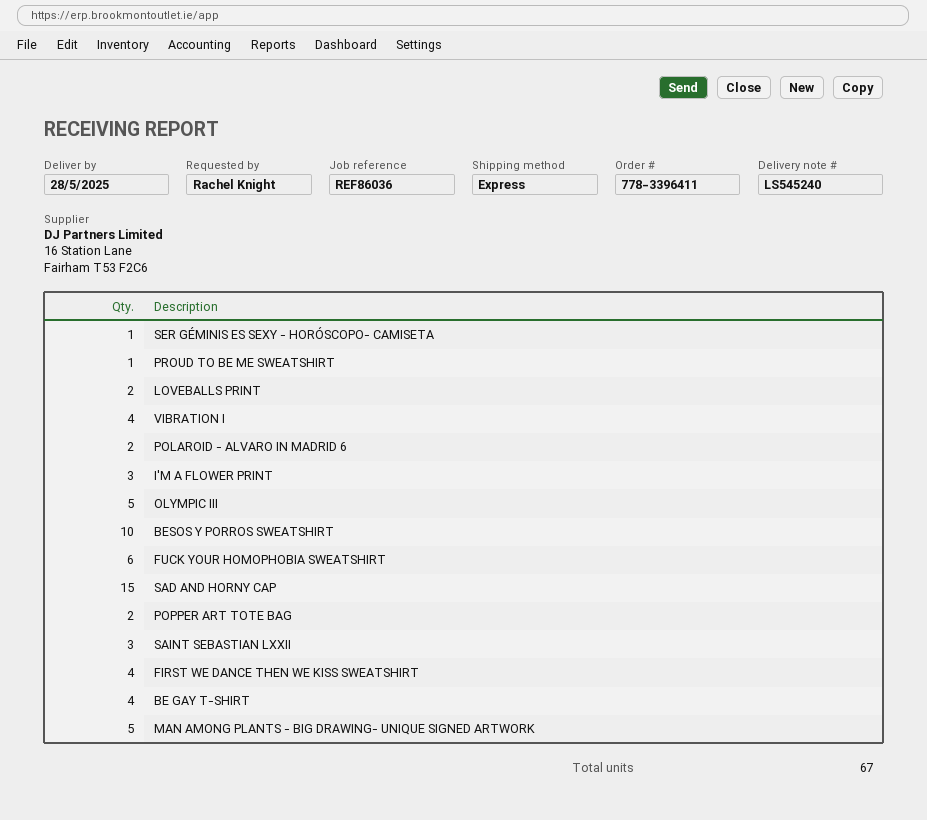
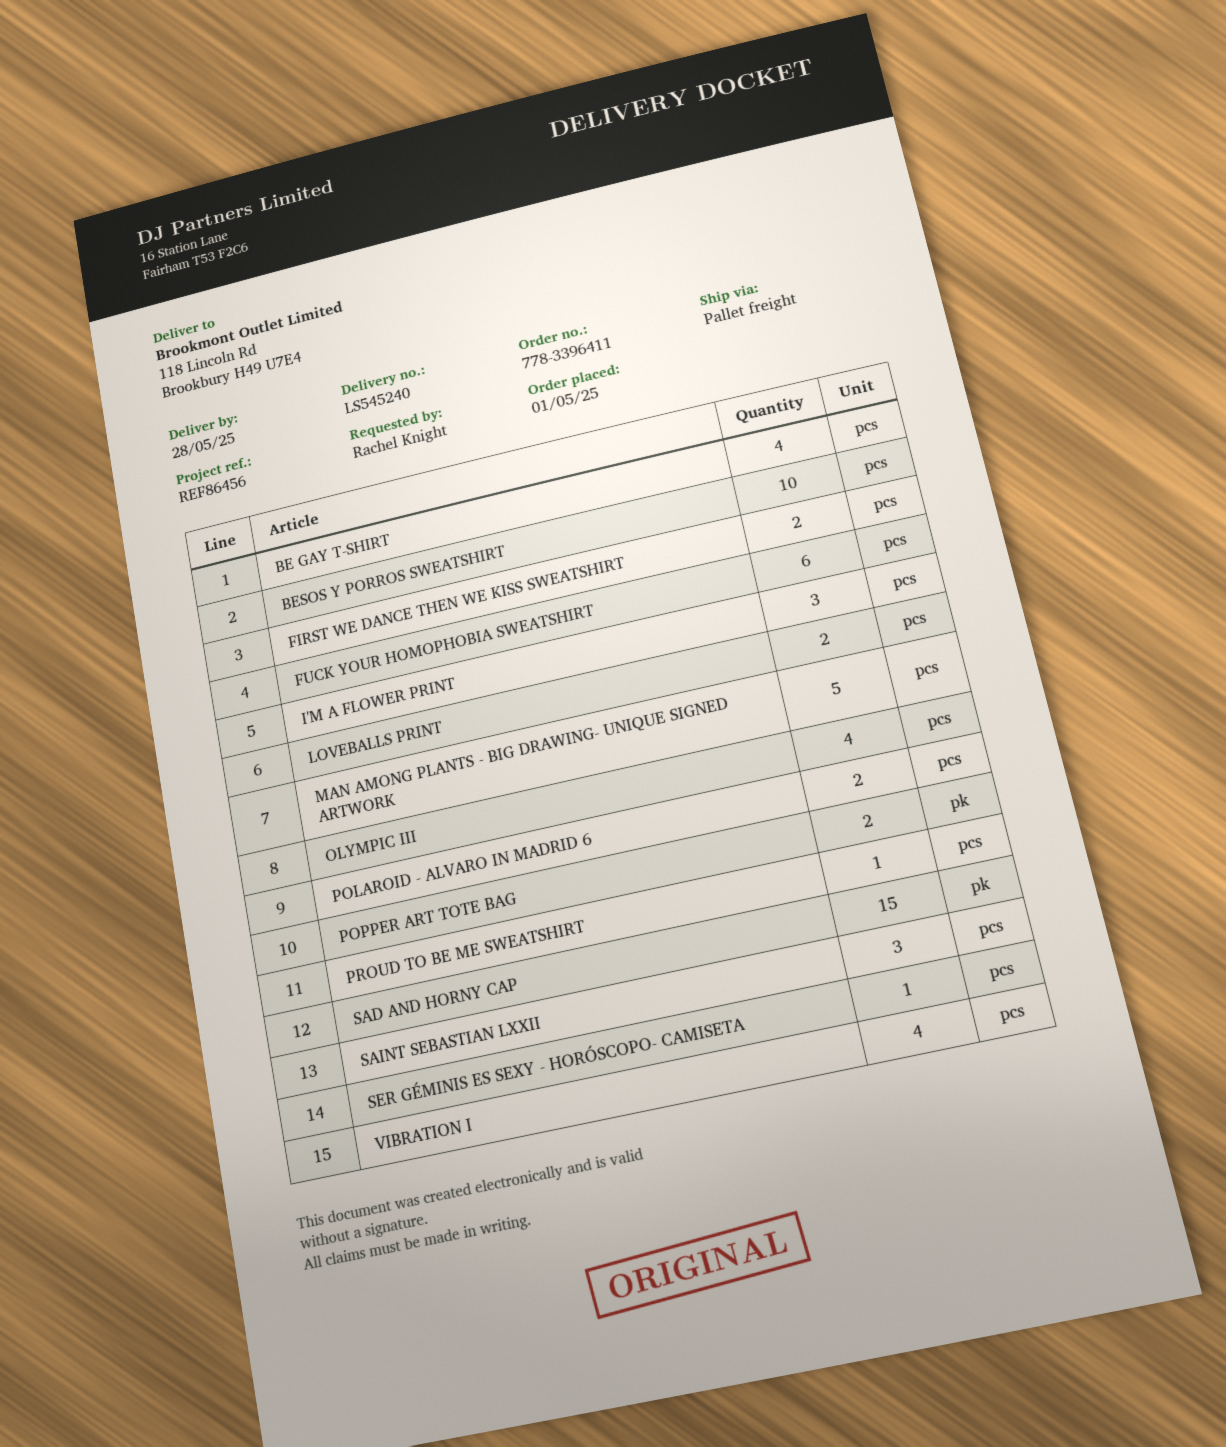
reference: REF86036 -> REF86456
shipping method: express -> pallet freight
OLYMPIC III: 5 -> 4
FIRST WE DANCE THEN WE KISS SWEATSHIRT: 4 -> 2

